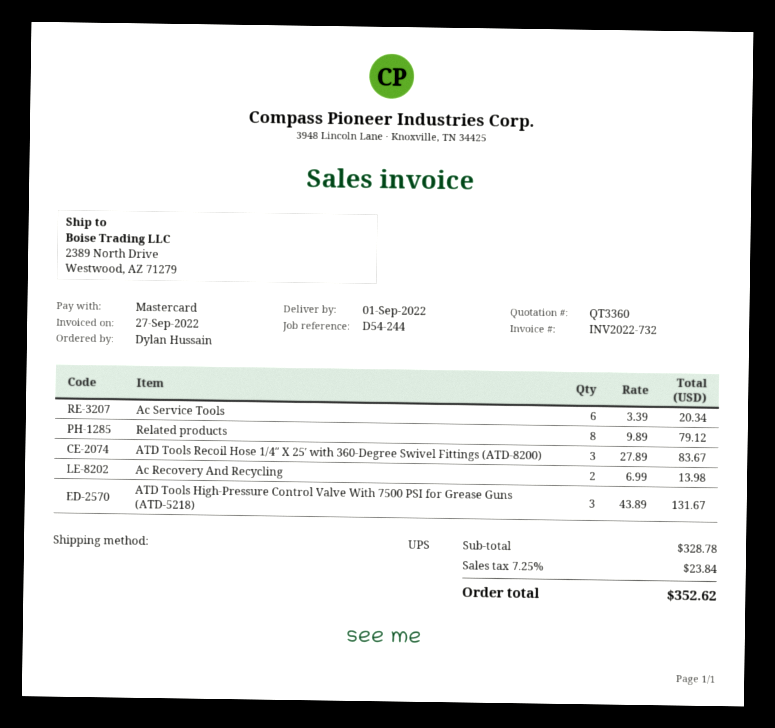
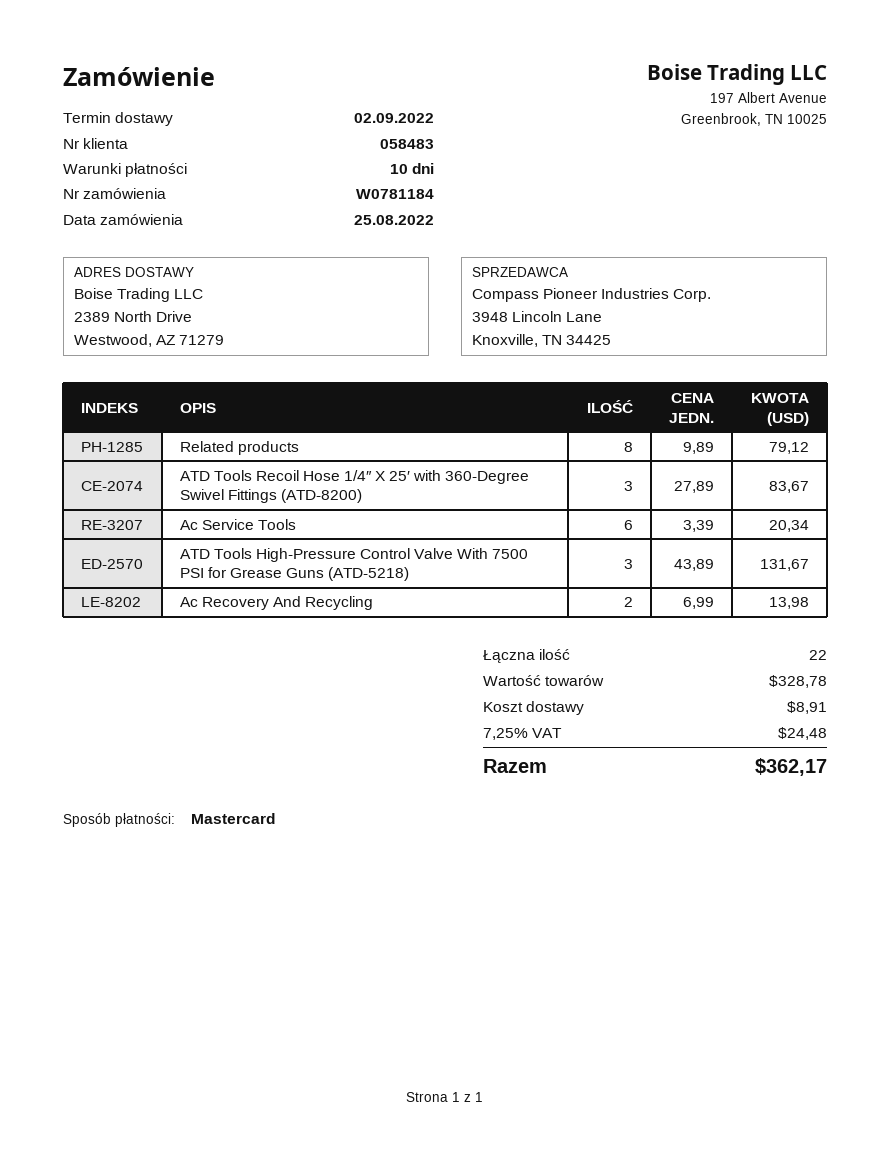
delivery date: 2022-09-01 -> 2022-09-02
shipping: none -> 8.91
tax: 7.25% = 23.84 -> 7.25% = 24.48
total: 352.62 -> 362.17

